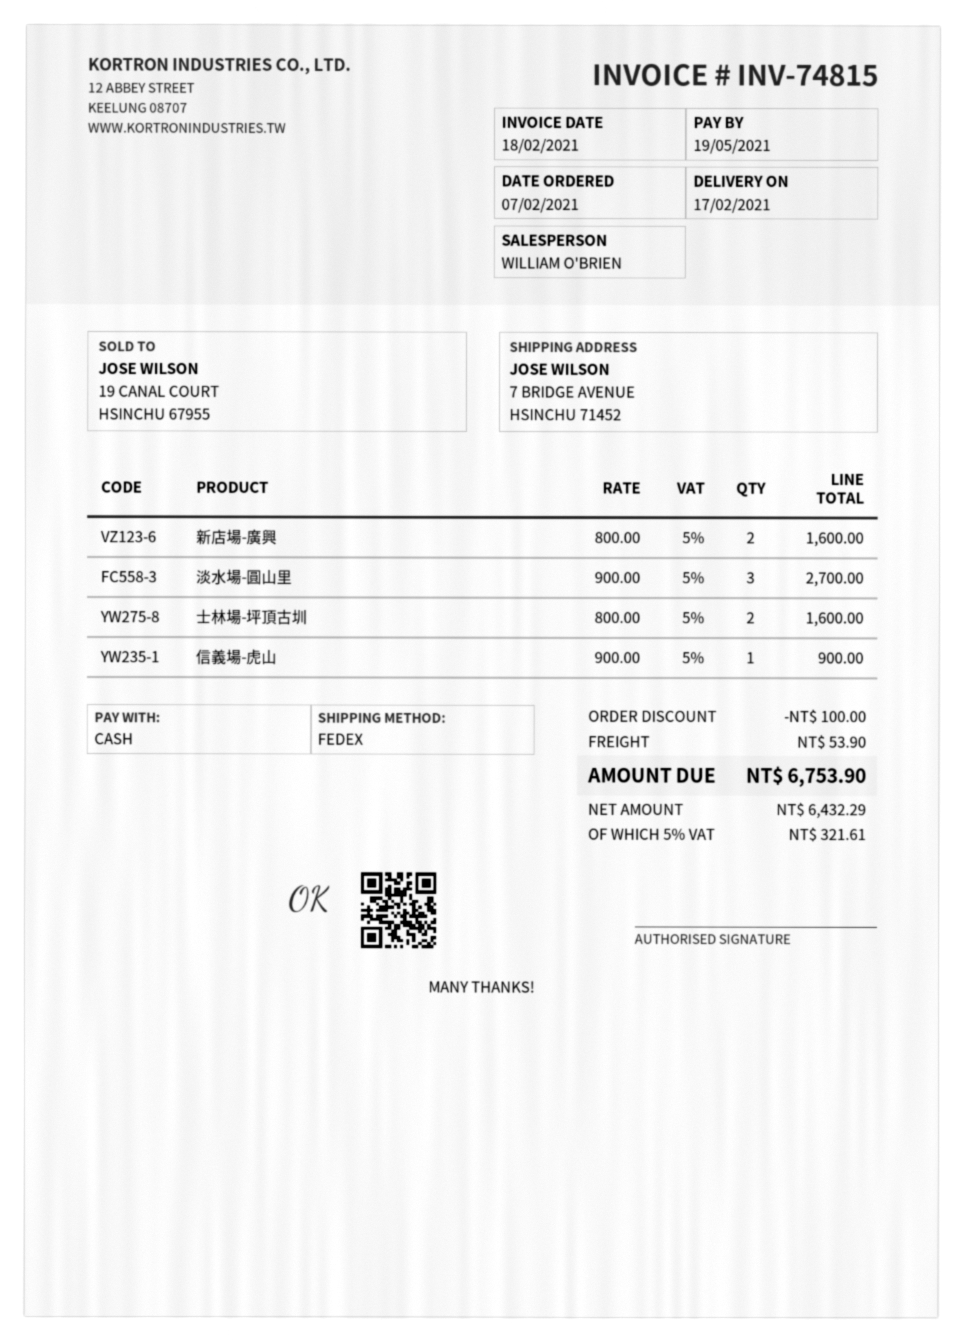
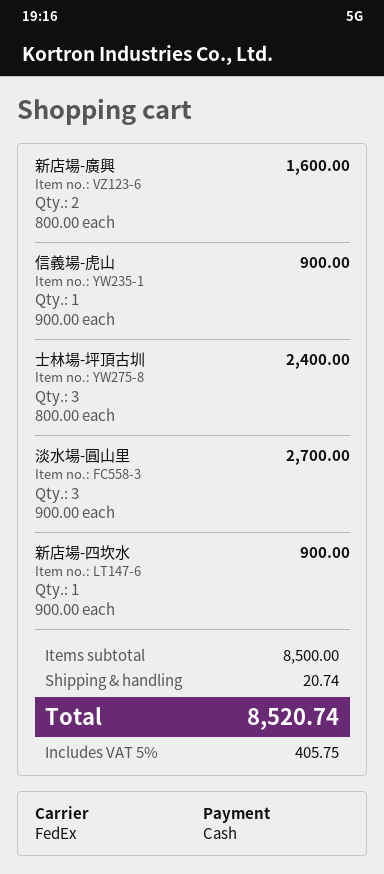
士林場-坪頂古圳: 2 x 800.00 = 1600.00 -> 3 x 800.00 = 2400.00
新店場-四坎水: none -> 1 x 900.00 = 900.00
discount: 100.00 -> none
shipping: 53.90 -> 20.74
tax: 5% = 321.61 -> 5% = 405.75
total: 6753.90 -> 8520.74

